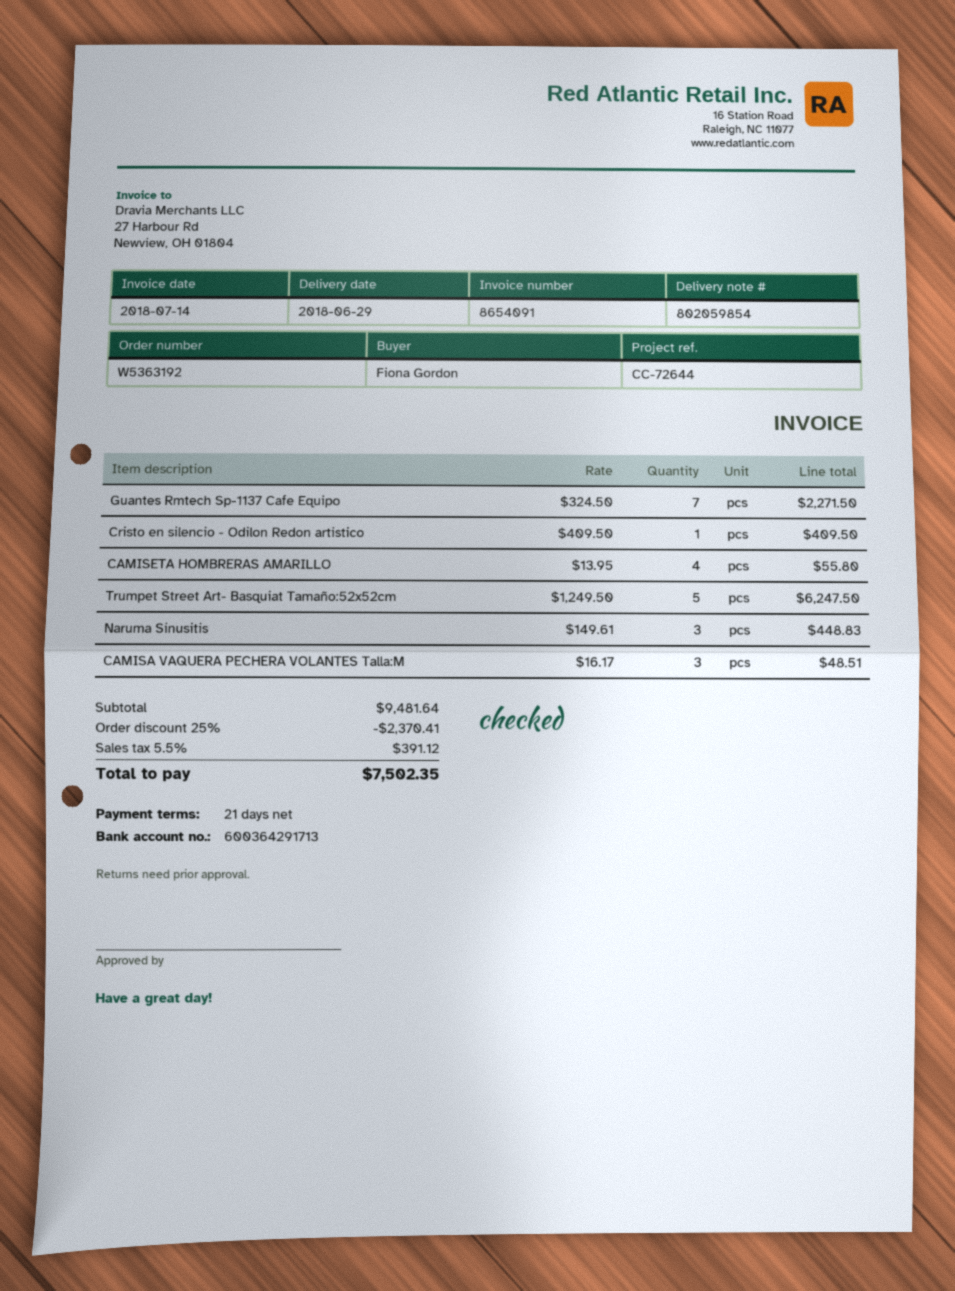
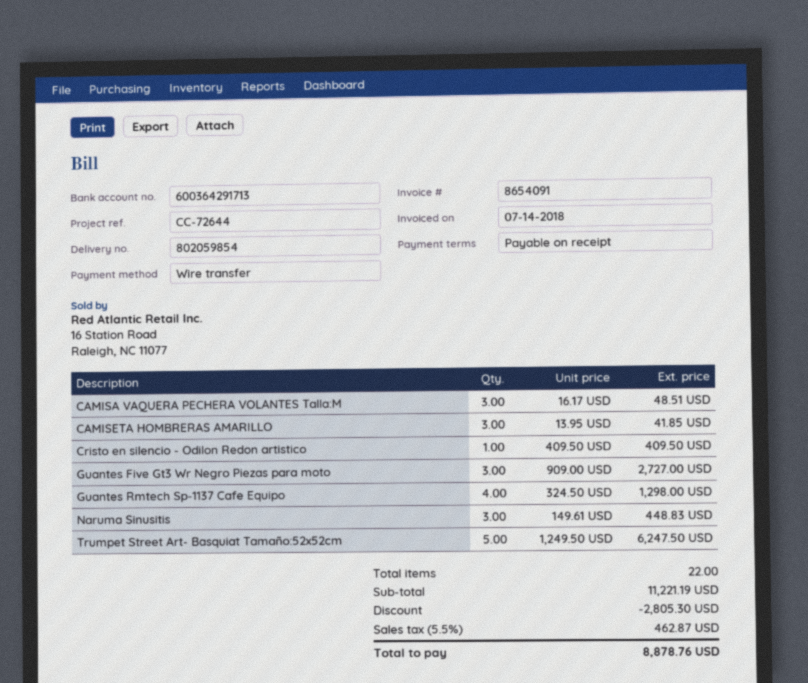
payment terms: 21 days -> on receipt
Guantes Rmtech Sp-1137 Cafe Equipo: 7 x 324.50 = 2271.50 -> 4 x 324.50 = 1298.00
CAMISETA HOMBRERAS AMARILLO: 4 x 13.95 = 55.80 -> 3 x 13.95 = 41.85
Guantes Five Gt3 Wr Negro Piezas para moto: none -> 3 x 909.00 = 2727.00
subtotal: 9481.64 -> 11221.19
discount: 2370.41 -> 2805.30
tax: 5.5% = 391.12 -> 5.5% = 462.87
total: 7502.35 -> 8878.76

